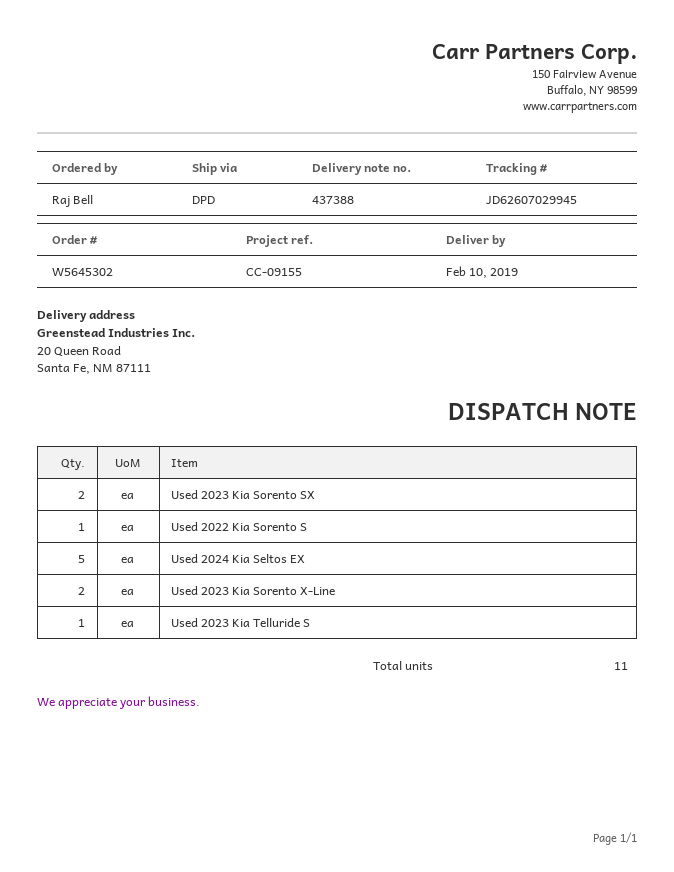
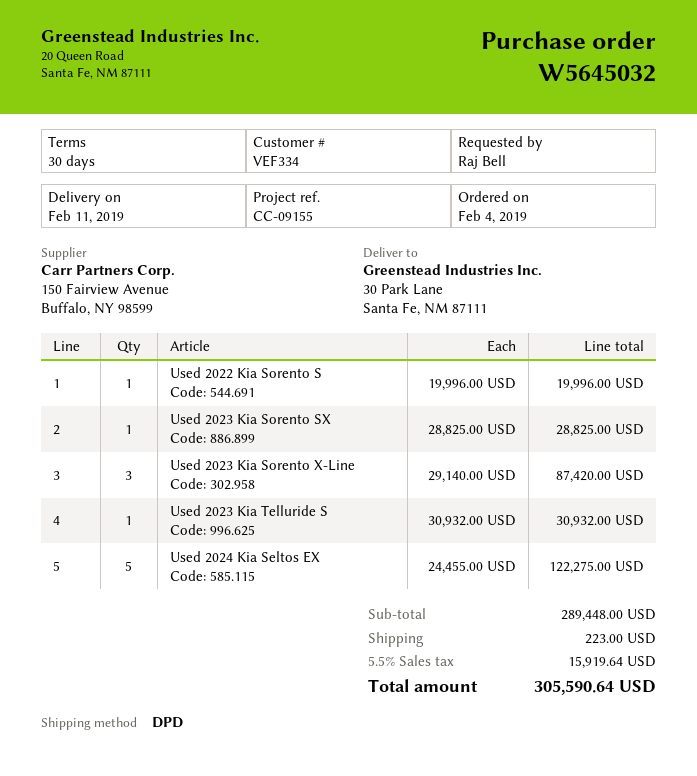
order number: W5645302 -> W5645032
delivery date: 2019-02-10 -> 2019-02-11
ship to: 20 Queen Road, Santa Fe, NM 87111 -> 30 Park Lane, Santa Fe, NM 87111
Used 2023 Kia Sorento SX: 2 -> 1
Used 2023 Kia Sorento X-Line: 2 -> 3

